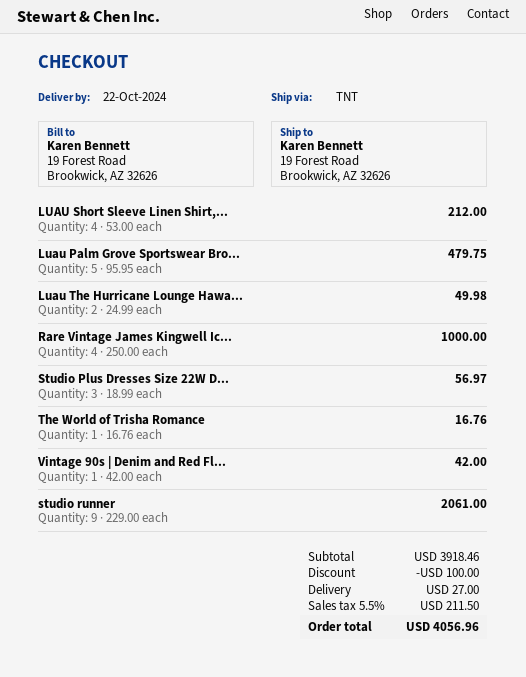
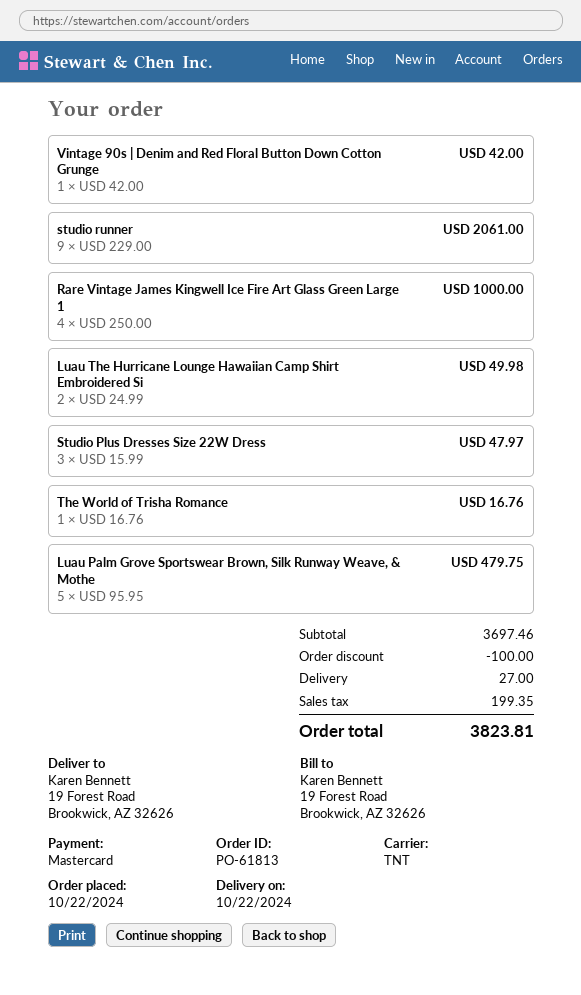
LUAU Short Sleeve Linen Shirt,...: 4 x 53.00 = 212.00 -> none
Studio Plus Dresses Size 22W D...: 3 x 18.99 = 56.97 -> 3 x 15.99 = 47.97
subtotal: 3918.46 -> 3697.46
tax: 211.50 -> 199.35
total: 4056.96 -> 3823.81

